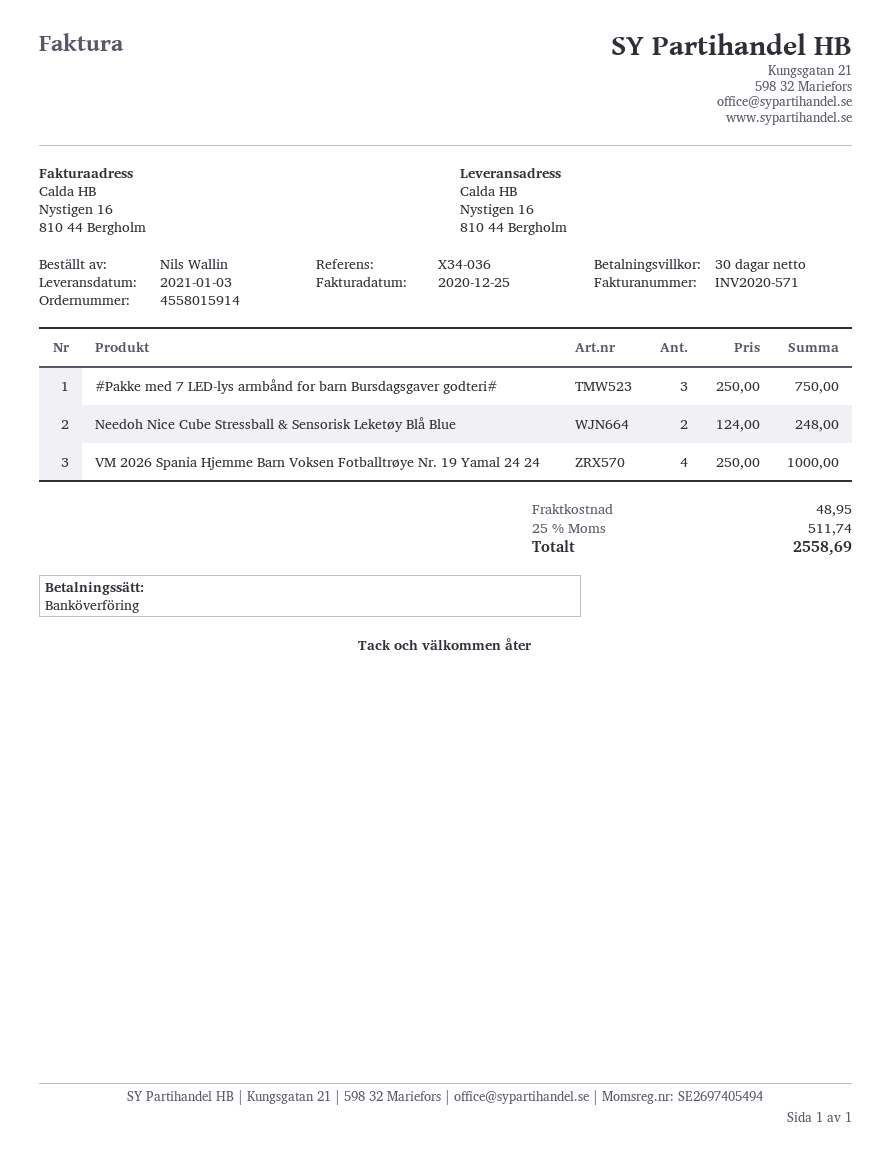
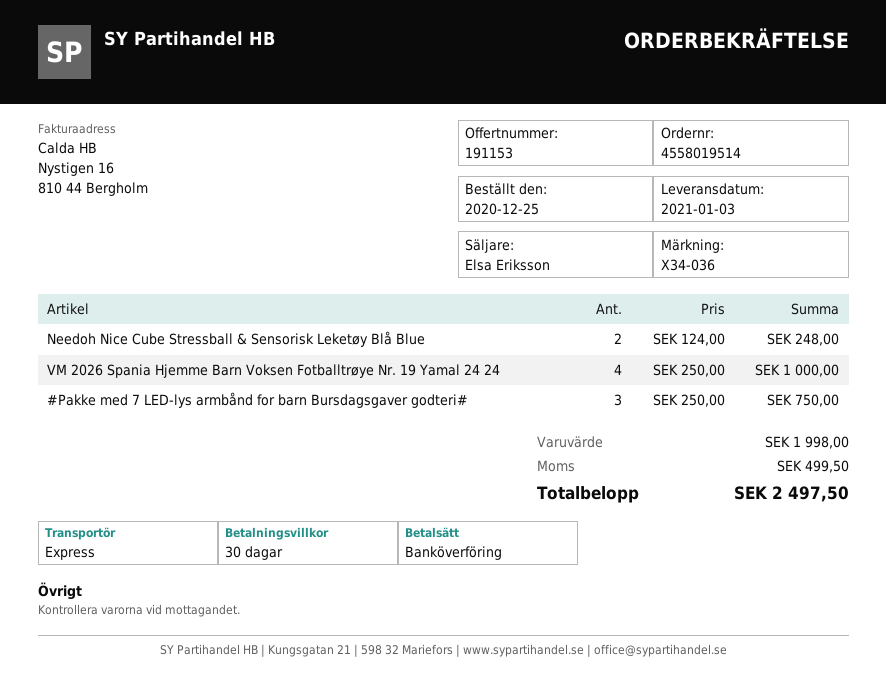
order number: 4558015914 -> 4558019514
shipping: 48.95 -> none
tax: 511.74 -> 499.50
total: 2558.69 -> 2497.50

